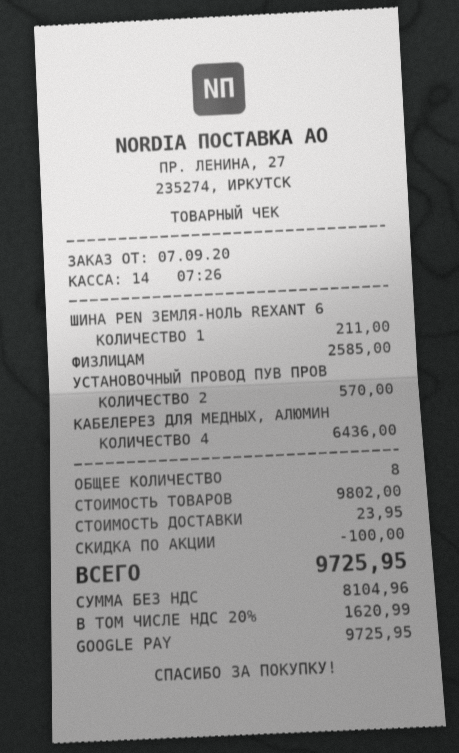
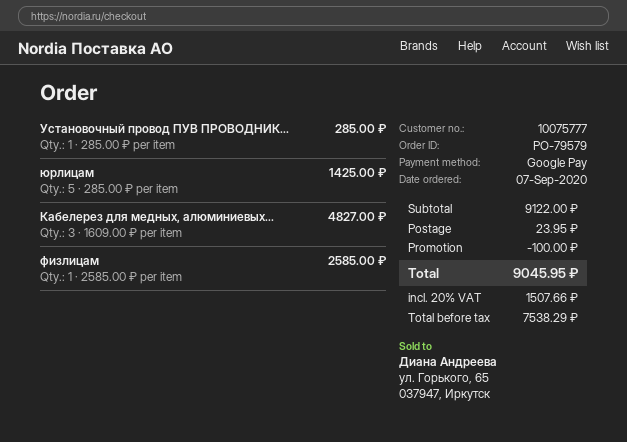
ШИНА PEN ЗЕМЛЯ-НОЛЬ REXANT 6: 1 for 211.00 -> none
УСТАНОВОЧНЫЙ ПРОВОД ПУВ ПРОВ: 2 for 570.00 -> 1 for 285.00
КАБЕЛЕРЕЗ ДЛЯ МЕДНЫХ, АЛЮМИН: 4 for 6436.00 -> 3 for 4827.00
юрлицам: none -> 5 for 1425.00
subtotal: 9802.00 -> 9122.00
net: 8104.96 -> 7538.29
tax: 20% = 1620.99 -> 20% = 1507.66
total: 9725.95 -> 9045.95

